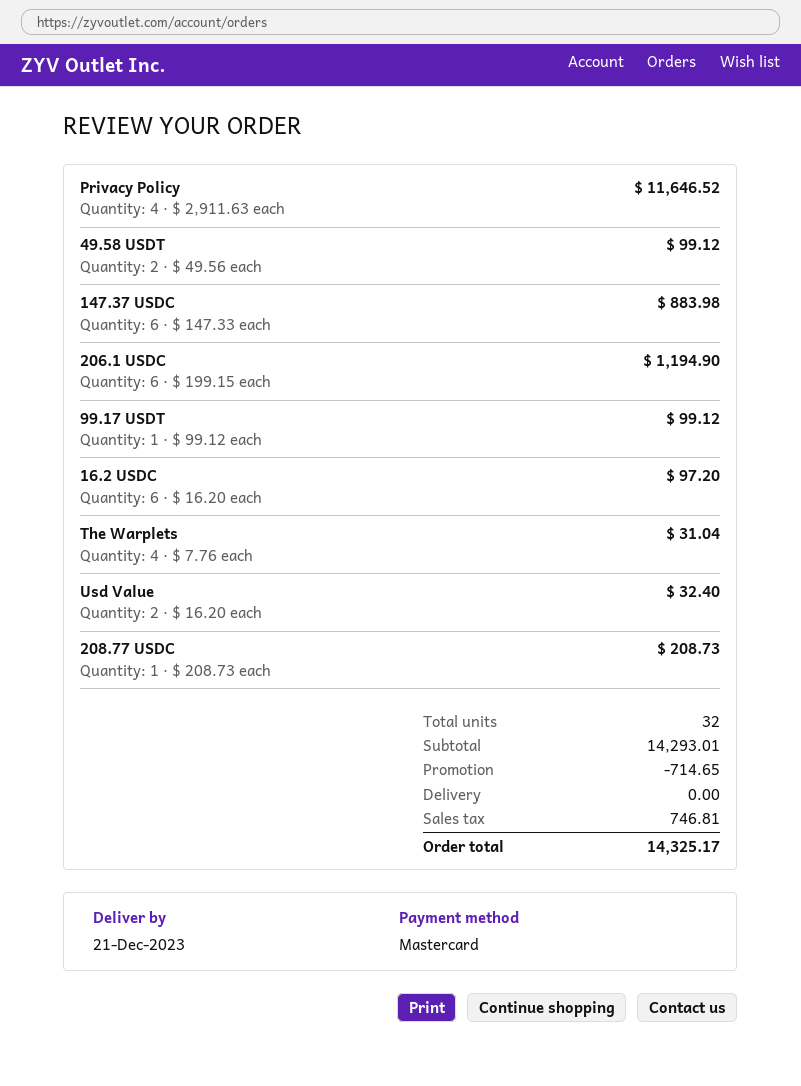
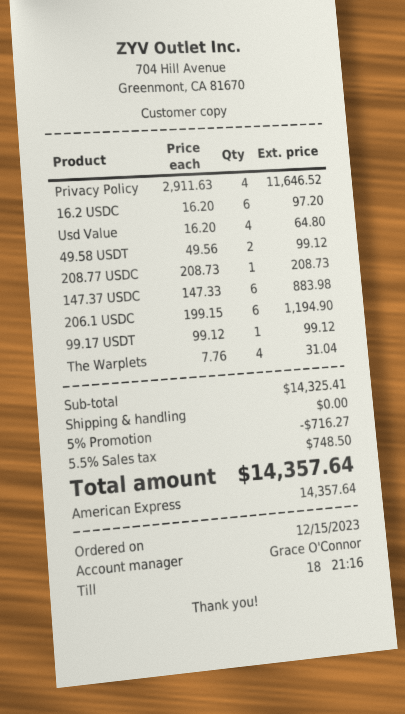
payment method: Mastercard -> American Express
Usd Value: 2 x 16.20 = 32.40 -> 4 x 16.20 = 64.80
subtotal: 14293.01 -> 14325.41
discount: 714.65 -> 716.27
tax: 746.81 -> 748.50
total: 14325.17 -> 14357.64

